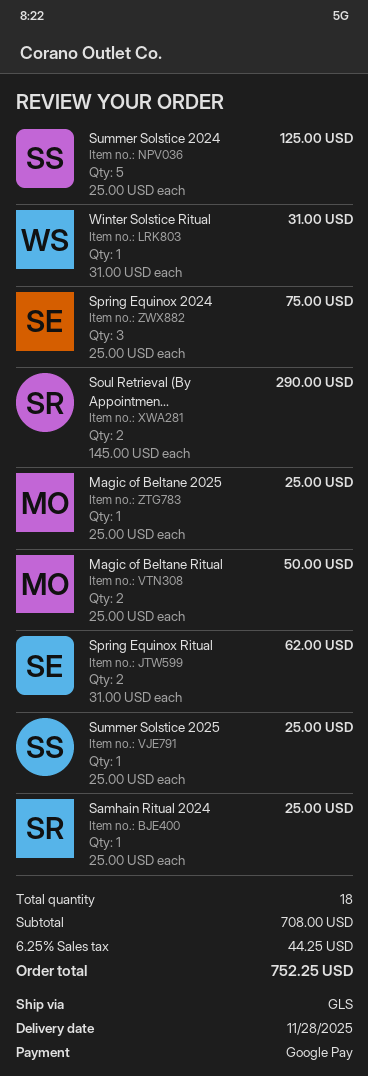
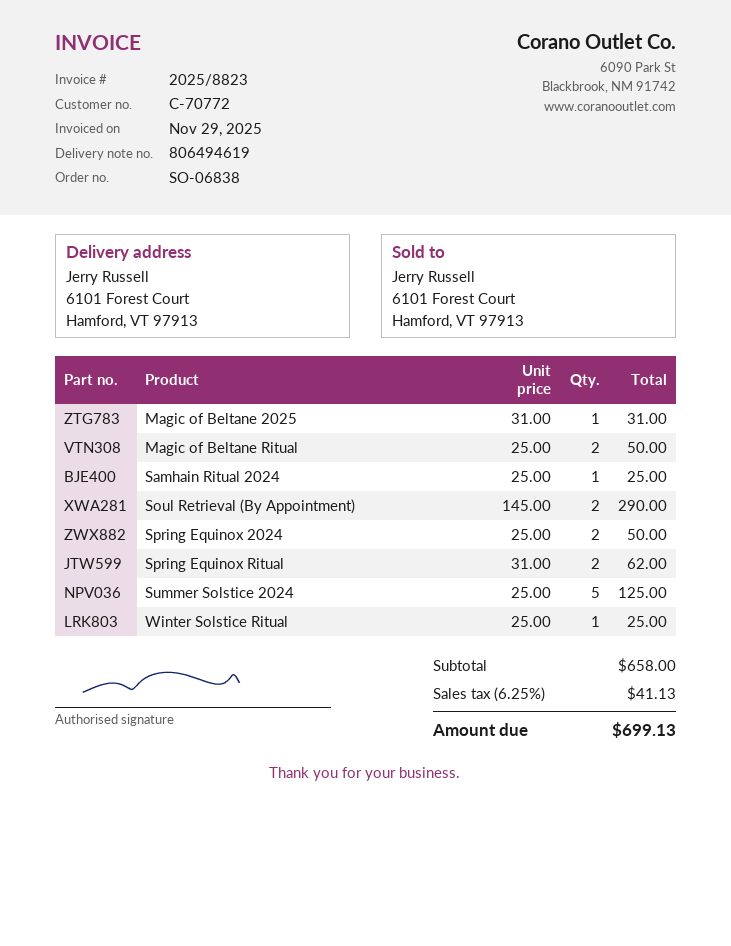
Winter Solstice Ritual: 1 x 31.00 = 31.00 -> 1 x 25.00 = 25.00
Spring Equinox 2024: 3 x 25.00 = 75.00 -> 2 x 25.00 = 50.00
Magic of Beltane 2025: 1 x 25.00 = 25.00 -> 1 x 31.00 = 31.00
Summer Solstice 2025: 1 x 25.00 = 25.00 -> none
subtotal: 708.00 -> 658.00
tax: 6.25% = 44.25 -> 6.25% = 41.13
total: 752.25 -> 699.13

